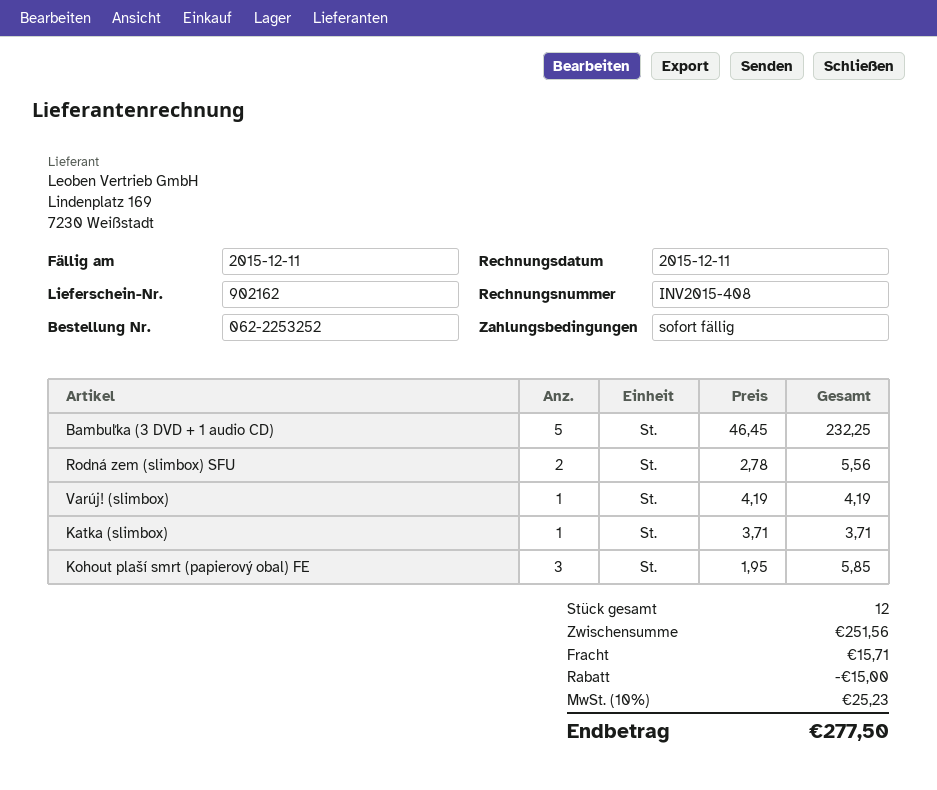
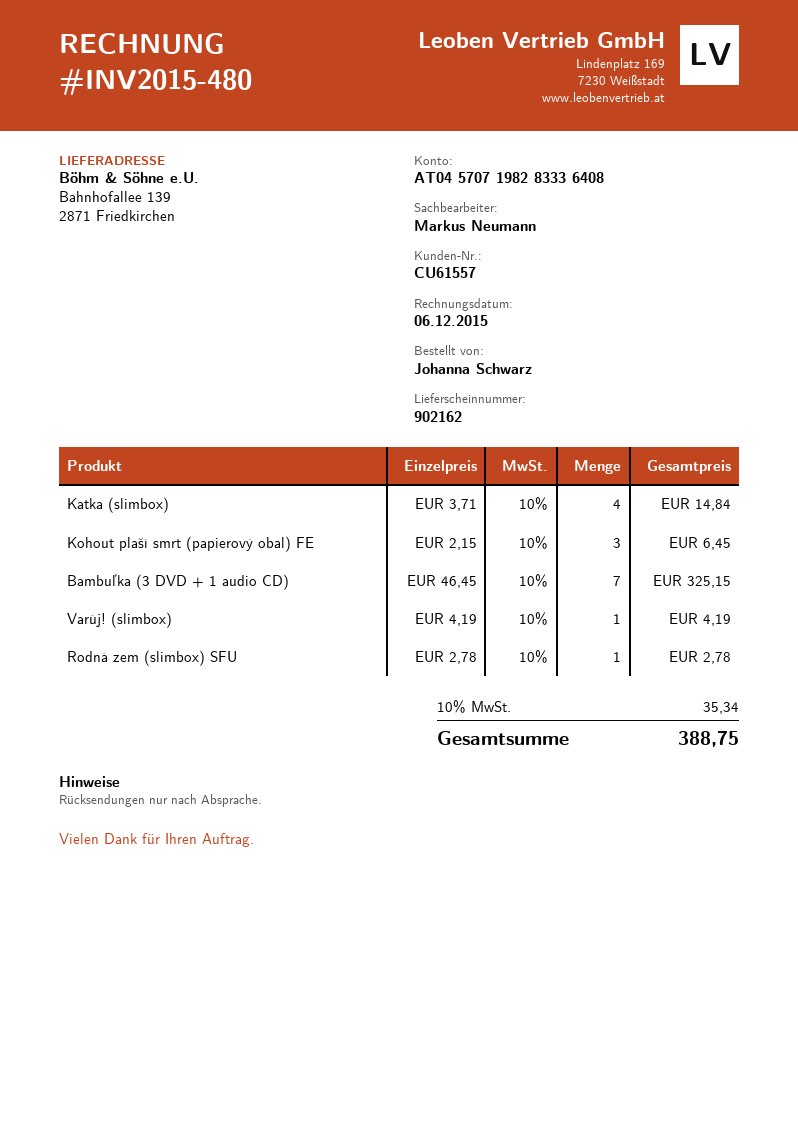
invoice number: INV2015-408 -> INV2015-480
invoice date: 2015-12-11 -> 2015-12-06
Bambuľka (3 DVD + 1 audio CD): 5 x 46.45 = 232.25 -> 7 x 46.45 = 325.15
Rodná zem (slimbox) SFU: 2 x 2.78 = 5.56 -> 1 x 2.78 = 2.78
Katka (slimbox): 1 x 3.71 = 3.71 -> 4 x 3.71 = 14.84
Kohout plaší smrt (papierový obal) FE: 3 x 1.95 = 5.85 -> 3 x 2.15 = 6.45
discount: 15.00 -> none
shipping: 15.71 -> none
tax: 10% = 25.23 -> 10% = 35.34
total: 277.50 -> 388.75

